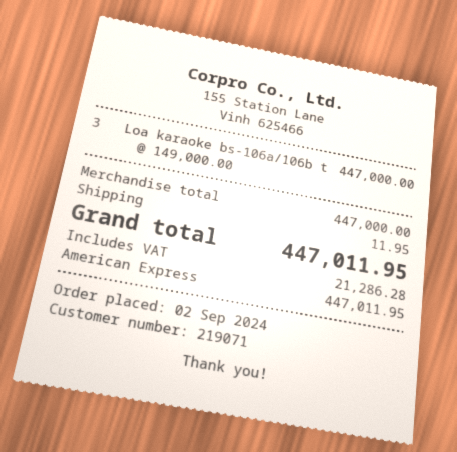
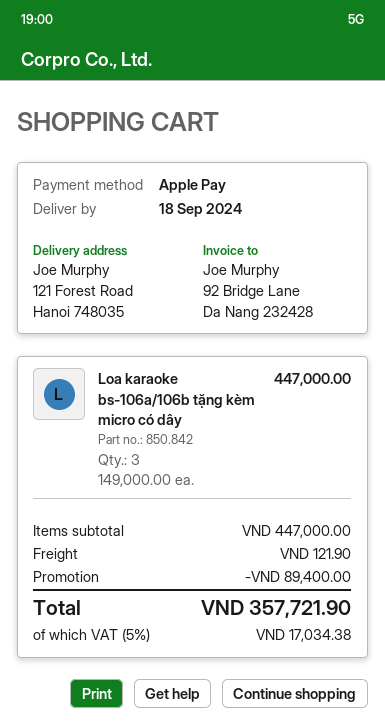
payment method: American Express -> Apple Pay
discount: none -> 89400.00
shipping: 11.95 -> 121.90
tax: 21286.28 -> 17034.38
total: 447011.95 -> 357721.90

